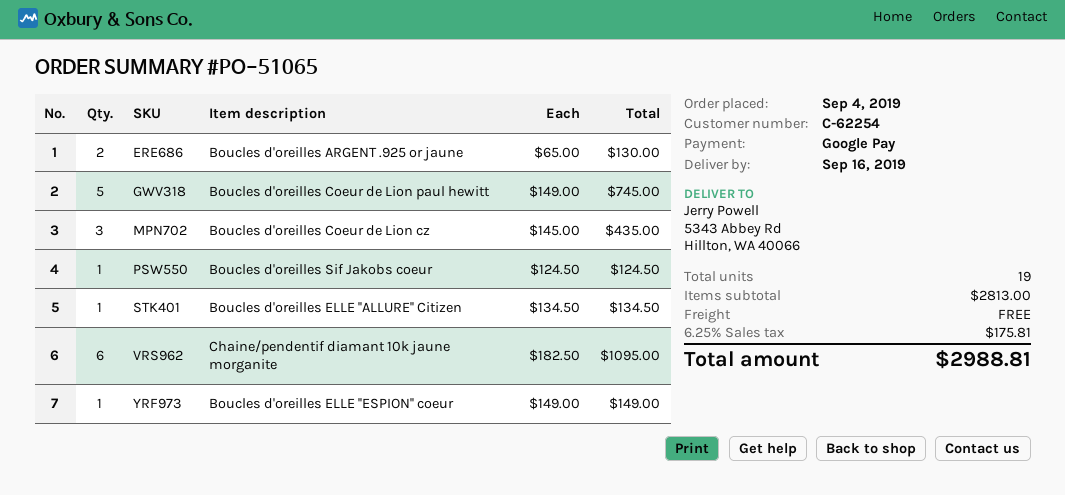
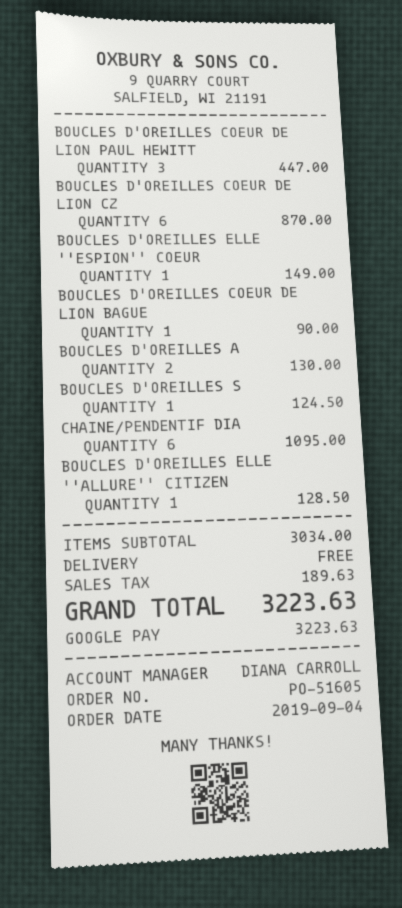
order number: PO-51065 -> PO-51605
Boucles d'oreilles Coeur de Lion paul hewitt: 5 for 745.00 -> 3 for 447.00
Boucles d'oreilles Coeur de Lion cz: 3 for 435.00 -> 6 for 870.00
Boucles d'oreilles ELLE ''ALLURE'' Citizen: 1 for 134.50 -> 1 for 128.50
BOUCLES D'OREILLES COEUR DE LION BAGUE: none -> 1 for 90.00
subtotal: 2813.00 -> 3034.00
tax: 175.81 -> 189.63
total: 2988.81 -> 3223.63

